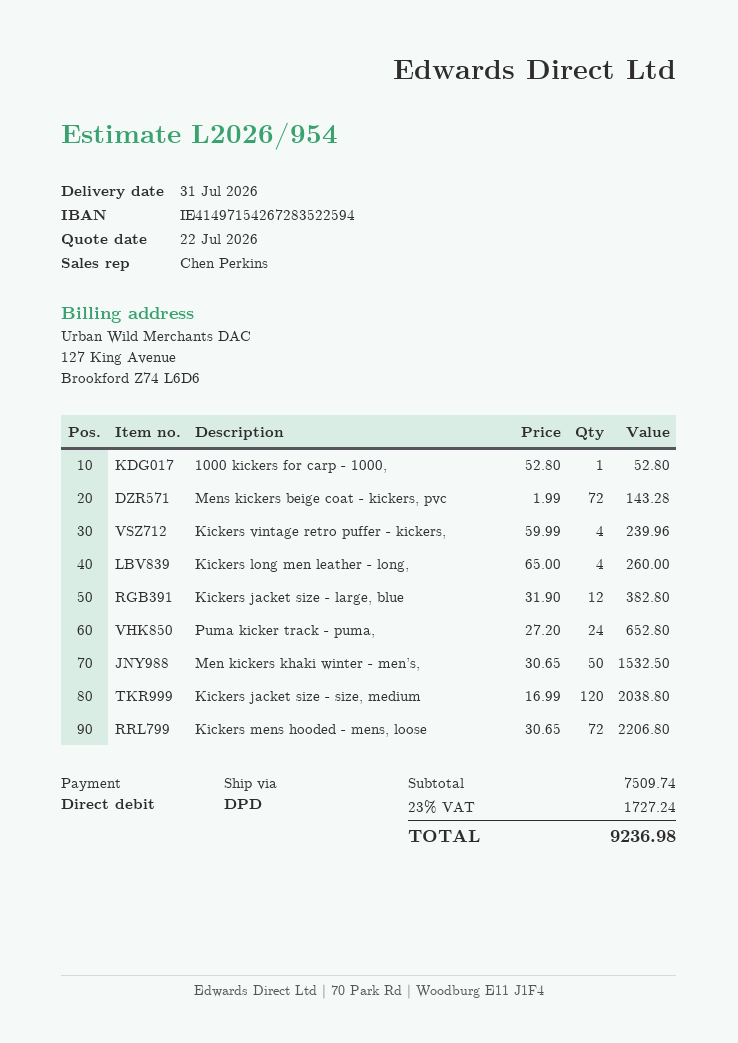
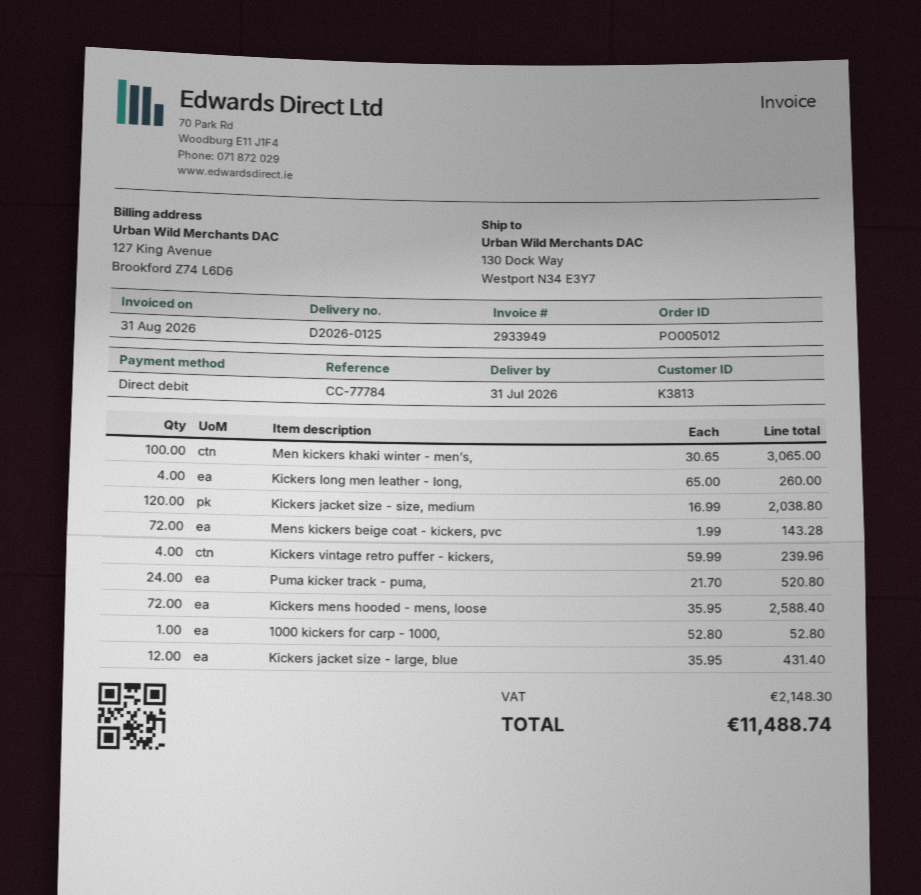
Kickers jacket size - large, blue: 12 x 31.90 = 382.80 -> 12 x 35.95 = 431.40
Puma kicker track - puma,: 24 x 27.20 = 652.80 -> 24 x 21.70 = 520.80
Men kickers khaki winter - men’s,: 50 x 30.65 = 1532.50 -> 100 x 30.65 = 3065.00
Kickers mens hooded - mens, loose: 72 x 30.65 = 2206.80 -> 72 x 35.95 = 2588.40
tax: 1727.24 -> 2148.30
total: 9236.98 -> 11488.74

